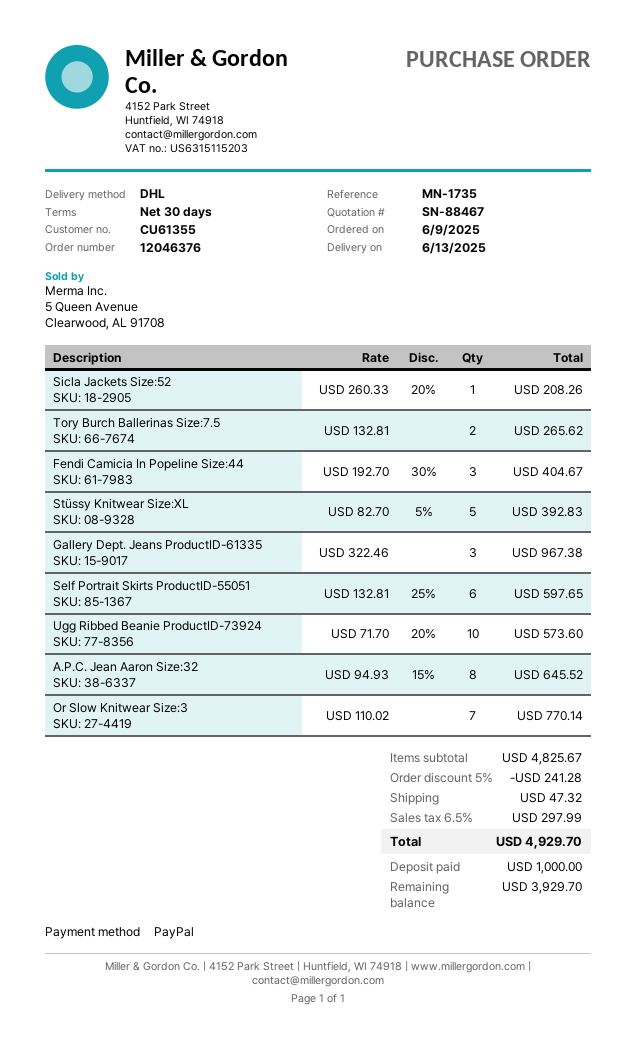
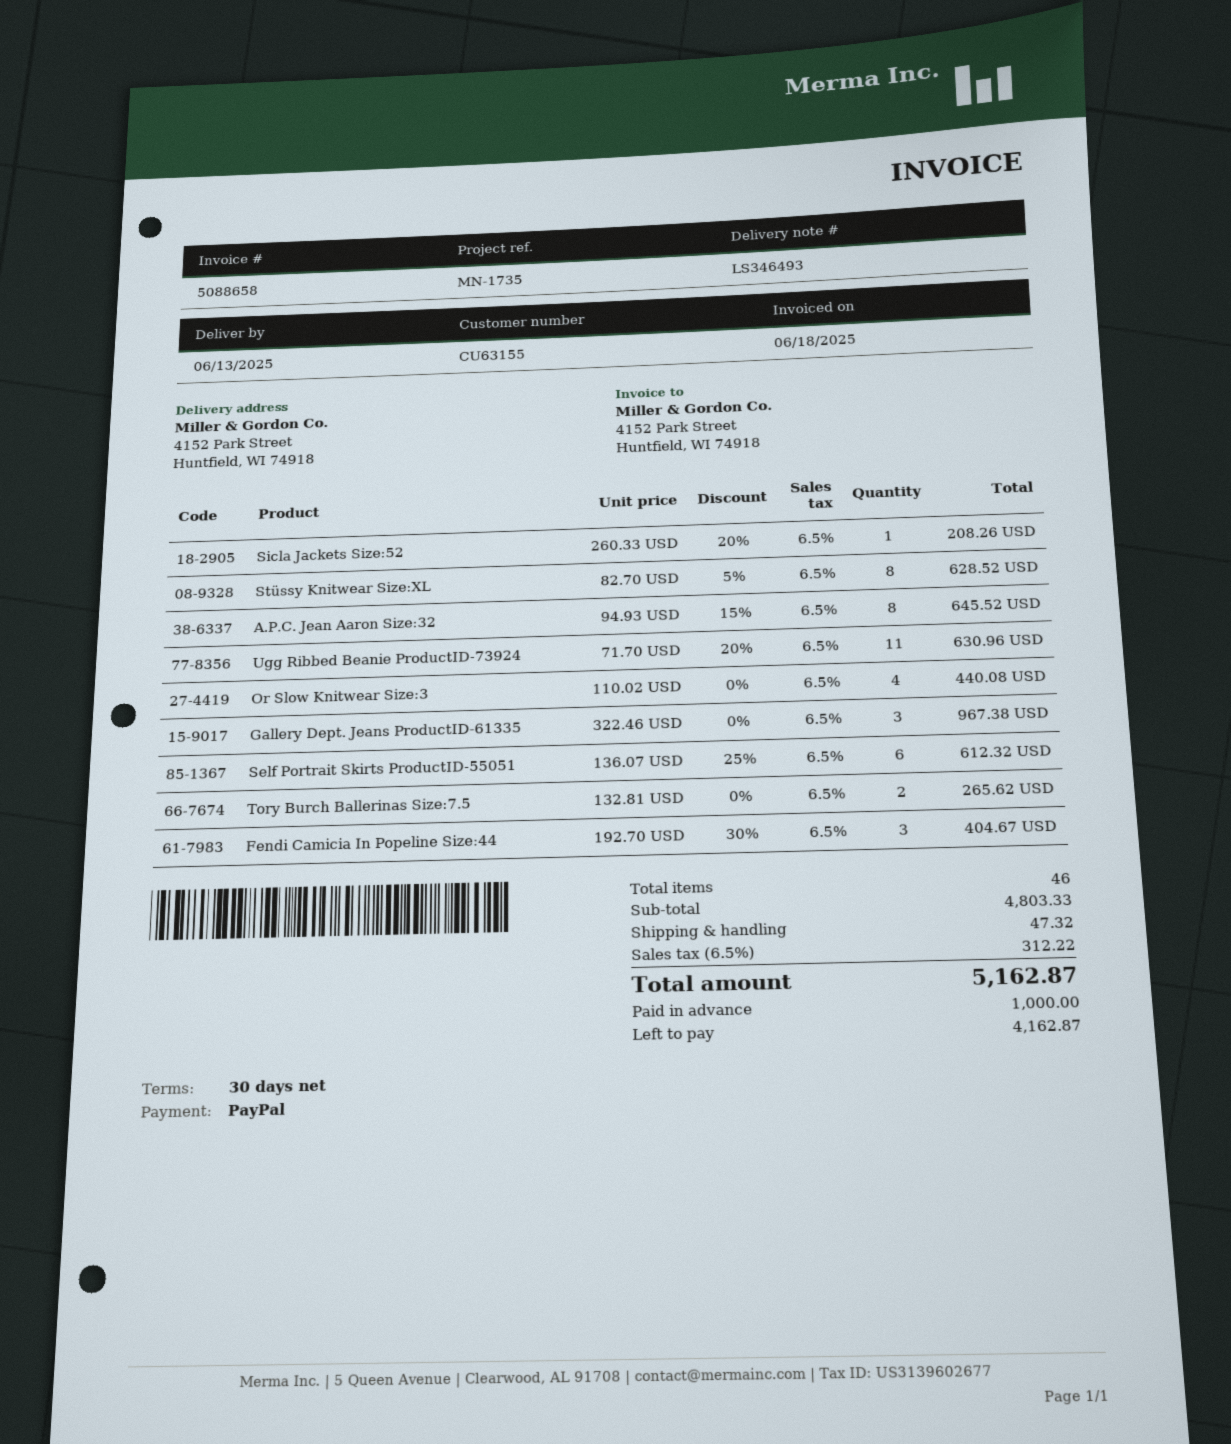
customer number: CU61355 -> CU63155
Stüssy Knitwear Size:XL: 5 x 82.70 - 5% = 392.83 -> 8 x 82.70 - 5% = 628.52
Self Portrait Skirts ProductID-55051: 6 x 132.81 - 25% = 597.65 -> 6 x 136.07 - 25% = 612.32
Ugg Ribbed Beanie ProductID-73924: 10 x 71.70 - 20% = 573.60 -> 11 x 71.70 - 20% = 630.96
Or Slow Knitwear Size:3: 7 x 110.02 = 770.14 -> 4 x 110.02 = 440.08
subtotal: 4825.67 -> 4803.33
discount: 5% = 241.28 -> none
tax: 6.5% = 297.99 -> 6.5% = 312.22
total: 4929.70 -> 5162.87
balance: 3929.70 -> 4162.87

